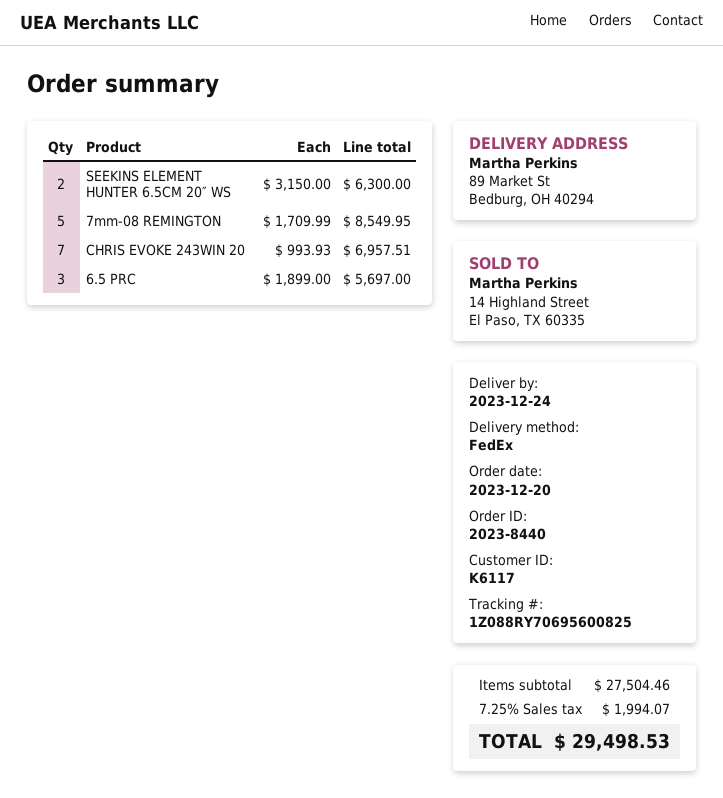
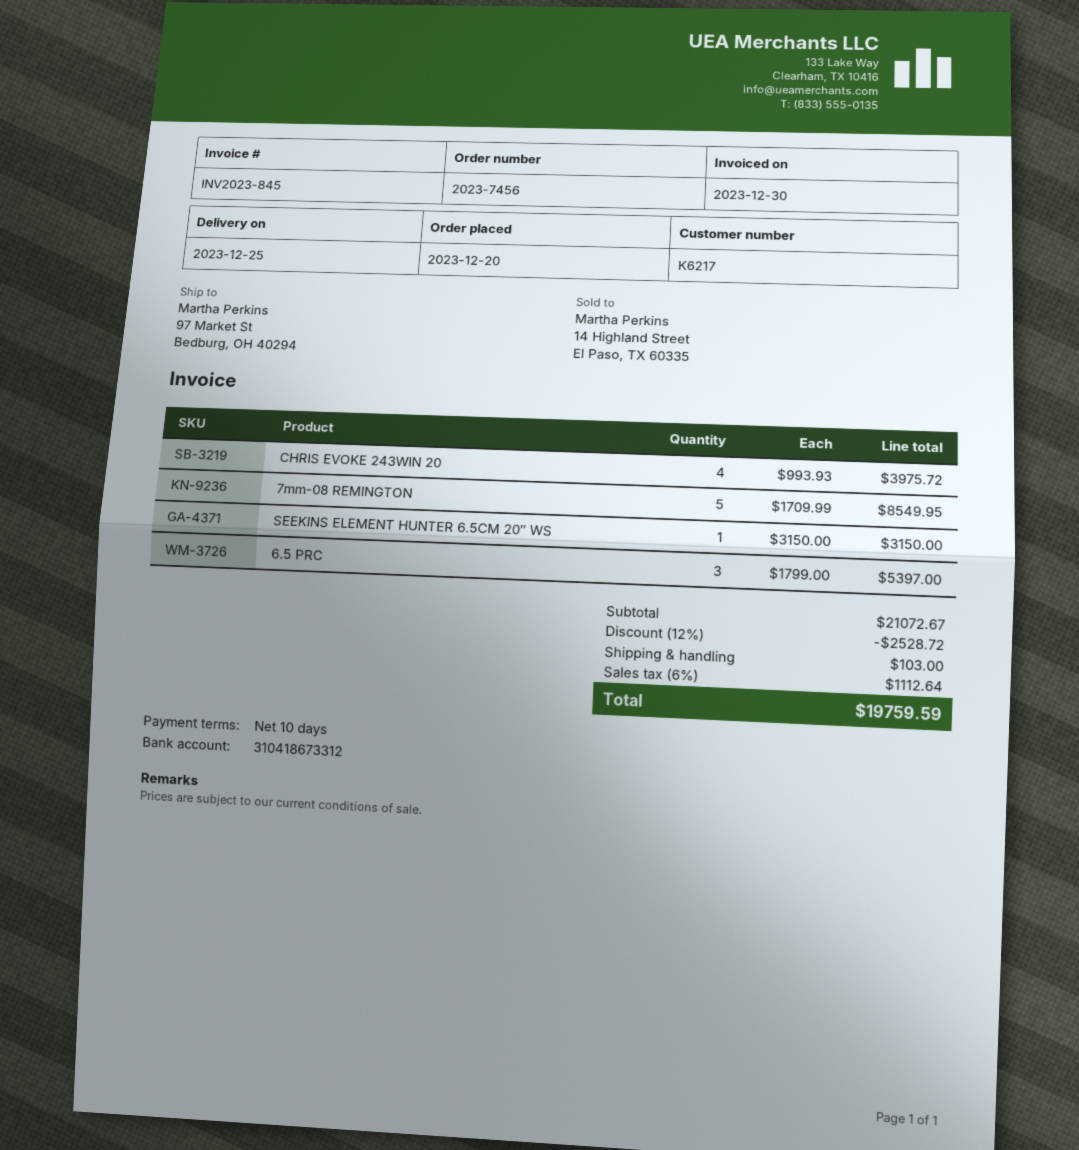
order number: 2023-8440 -> 2023-7456
delivery date: 2023-12-24 -> 2023-12-25
customer number: K6117 -> K6217
ship to: 89 Market St, Bedburg, OH 40294 -> 97 Market St, Bedburg, OH 40294
SEEKINS ELEMENT HUNTER 6.5CM 20″ WS: 2 x 3150.00 = 6300.00 -> 1 x 3150.00 = 3150.00
CHRIS EVOKE 243WIN 20: 7 x 993.93 = 6957.51 -> 4 x 993.93 = 3975.72
6.5 PRC: 3 x 1899.00 = 5697.00 -> 3 x 1799.00 = 5397.00
subtotal: 27504.46 -> 21072.67
discount: none -> 12% = 2528.72
shipping: none -> 103.00
tax: 7.25% = 1994.07 -> 6% = 1112.64
total: 29498.53 -> 19759.59

